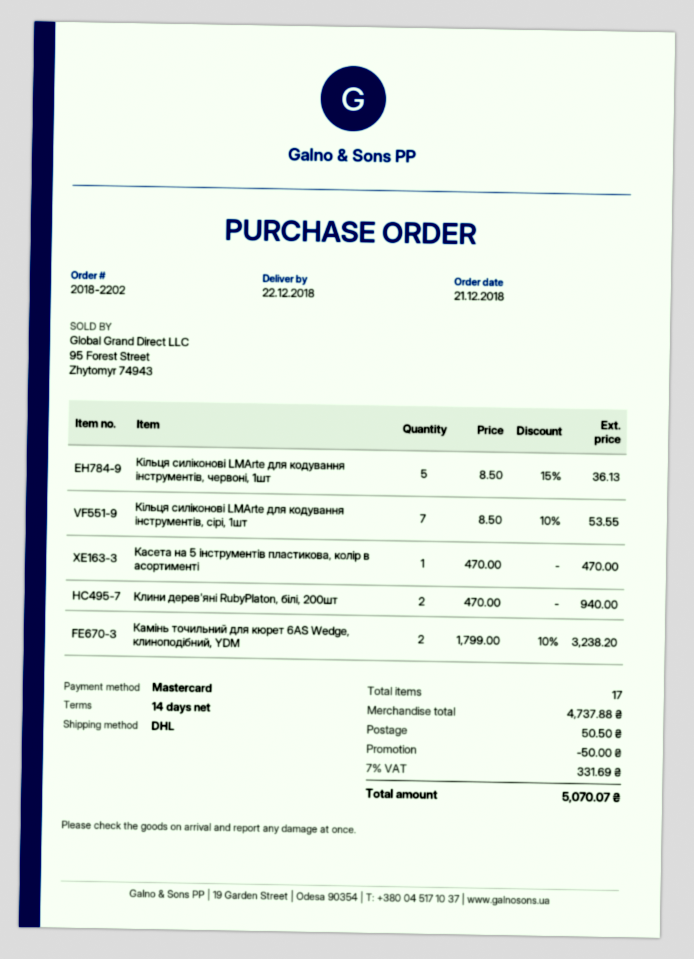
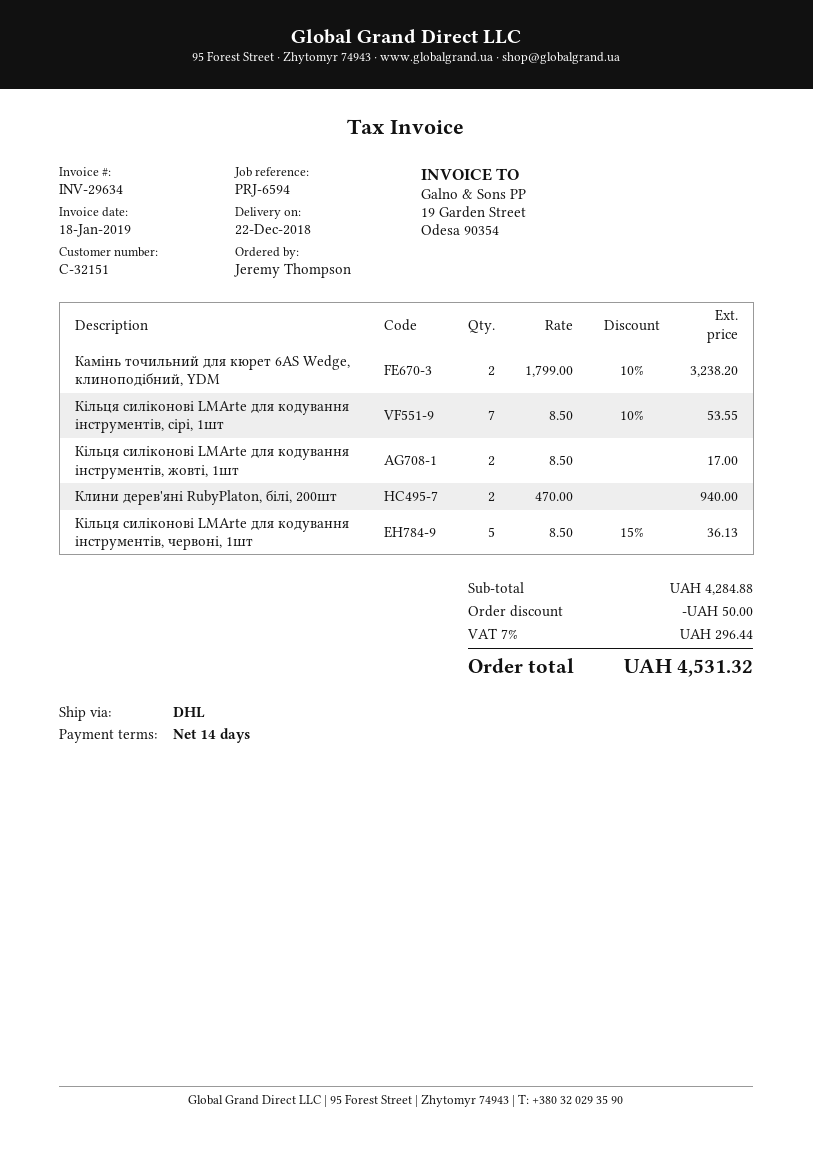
Касета на 5 інструментів пластикова, колір в асортименті: 1 x 470.00 = 470.00 -> none
Кільця силіконові LMArte для кодування інструментів, жовті, 1шт: none -> 2 x 8.50 = 17.00
subtotal: 4737.88 -> 4284.88
shipping: 50.50 -> none
tax: 7% = 331.69 -> 7% = 296.44
total: 5070.07 -> 4531.32

